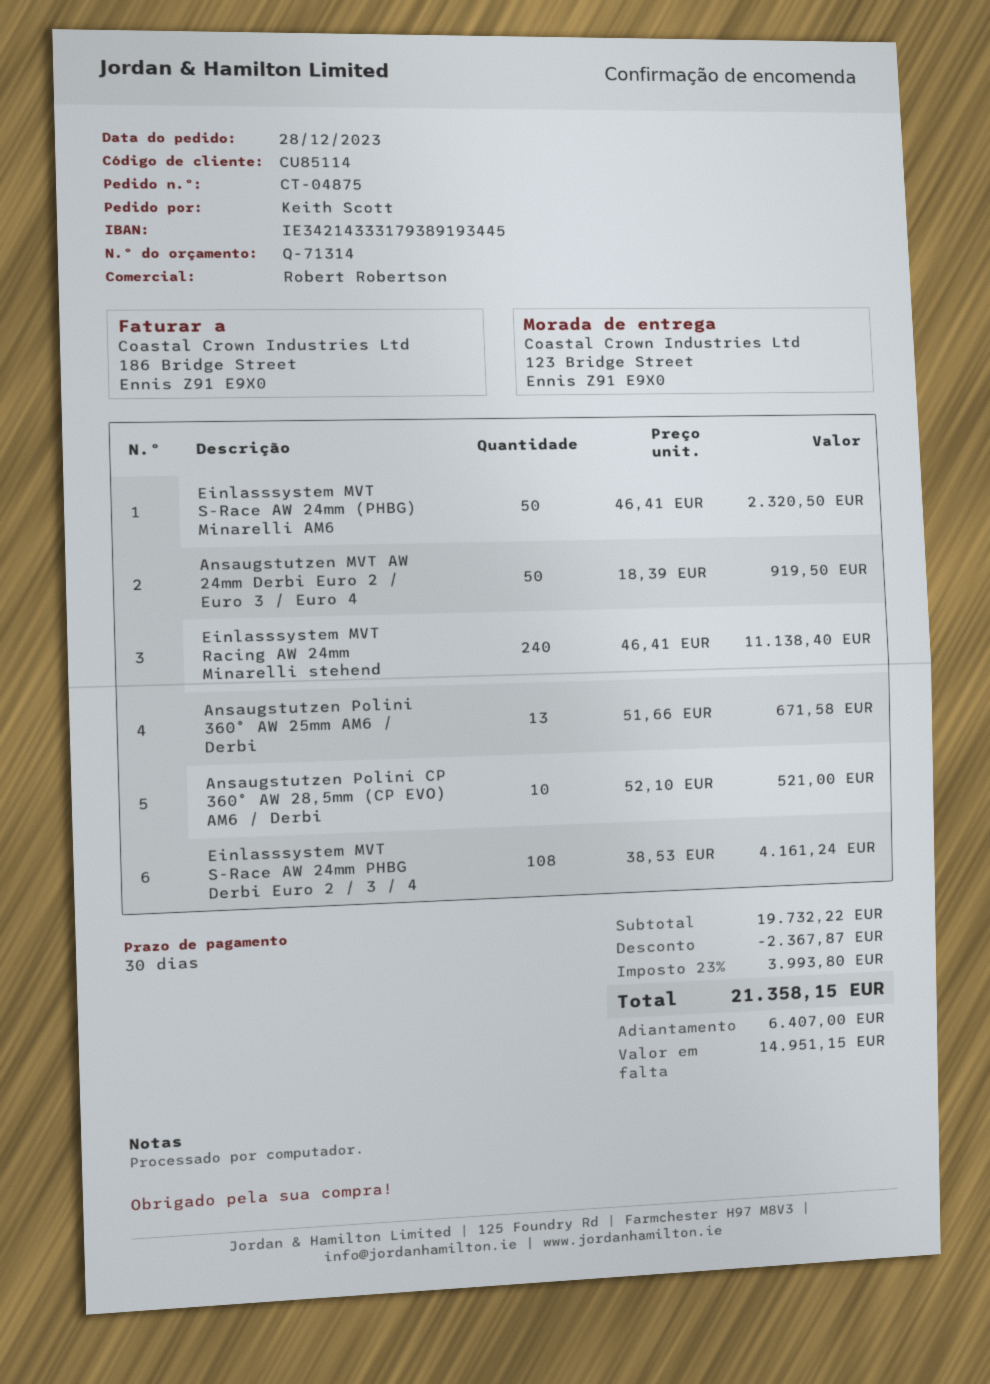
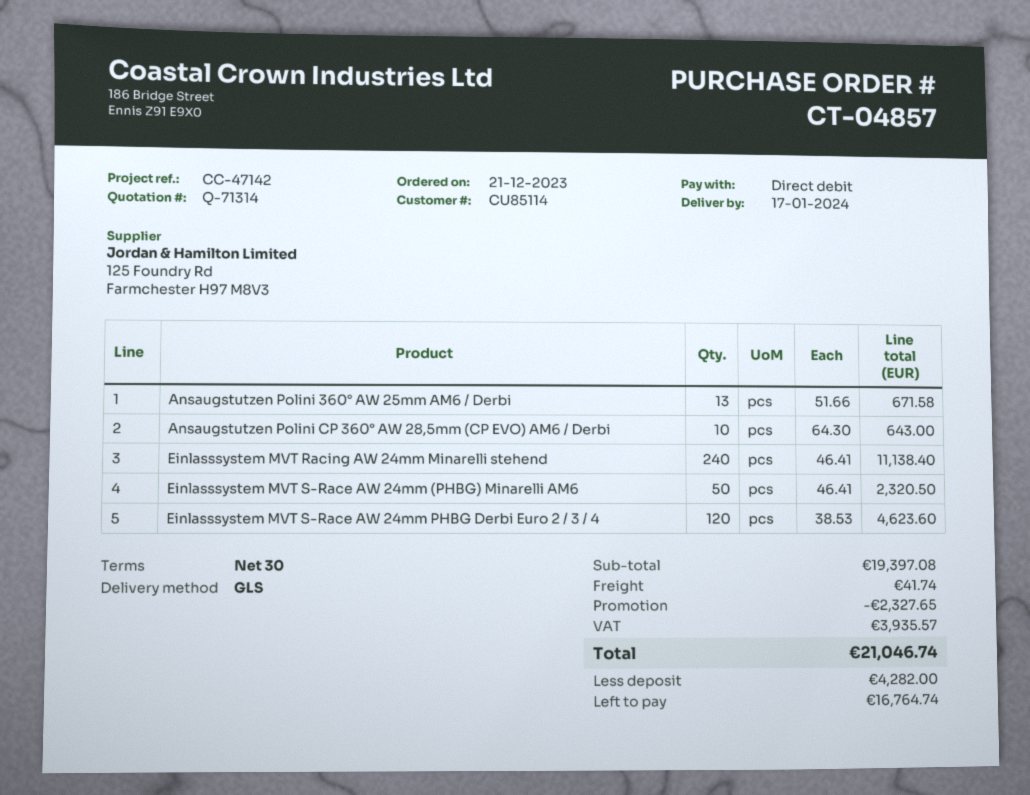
order number: CT-04875 -> CT-04857
order date: 2023-12-28 -> 2023-12-21
Ansaugstutzen MVT AW 24mm Derbi Euro 2 / Euro 3 / Euro 4: 50 x 18.39 = 919.50 -> none
Ansaugstutzen Polini CP 360° AW 28,5mm (CP EVO) AM6 / Derbi: 10 x 52.10 = 521.00 -> 10 x 64.30 = 643.00
Einlasssystem MVT S-Race AW 24mm PHBG Derbi Euro 2 / 3 / 4: 108 x 38.53 = 4161.24 -> 120 x 38.53 = 4623.60
subtotal: 19732.22 -> 19397.08
discount: 2367.87 -> 2327.65
shipping: none -> 41.74
tax: 3993.80 -> 3935.57
total: 21358.15 -> 21046.74
deposit: 6407.00 -> 4282.00
balance: 14951.15 -> 16764.74

